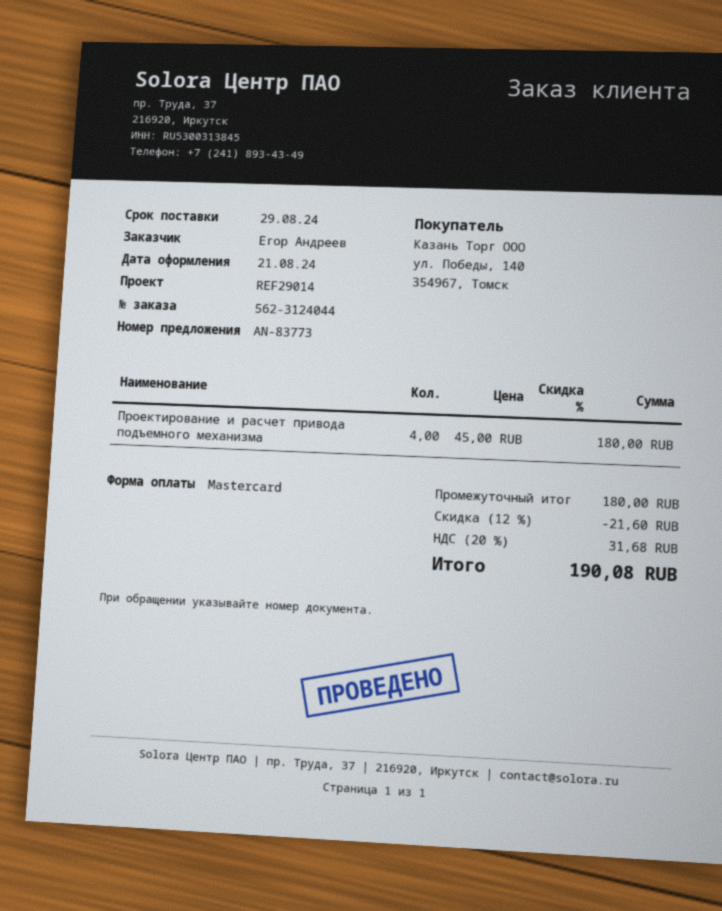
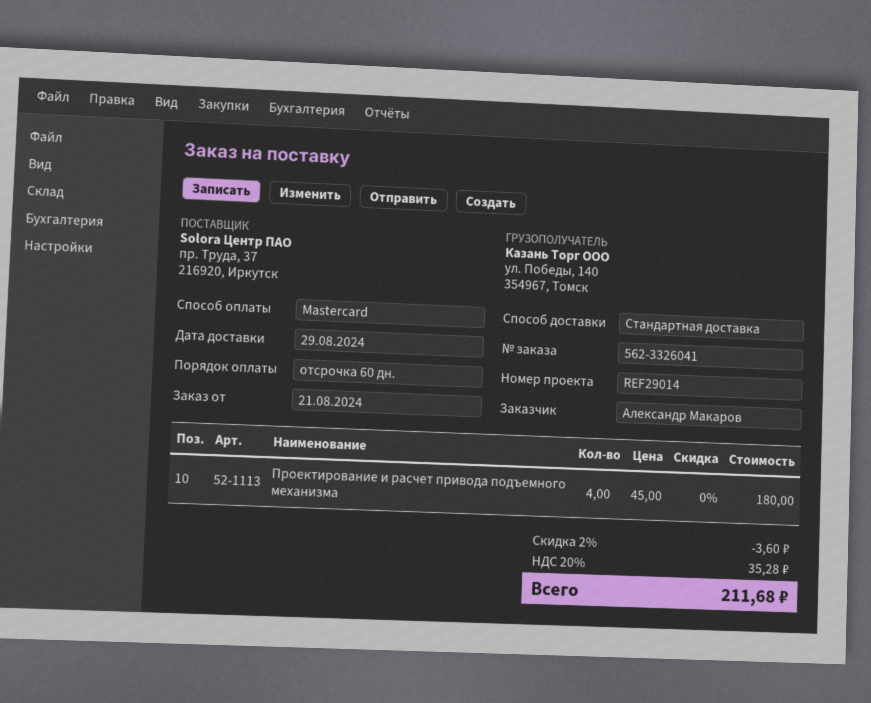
order number: 562-3124044 -> 562-3326041
ordered by: Егор Андреев -> Александр Макаров
discount: 12% = 21.60 -> 2% = 3.60
tax: 20% = 31.68 -> 20% = 35.28
total: 190.08 -> 211.68

